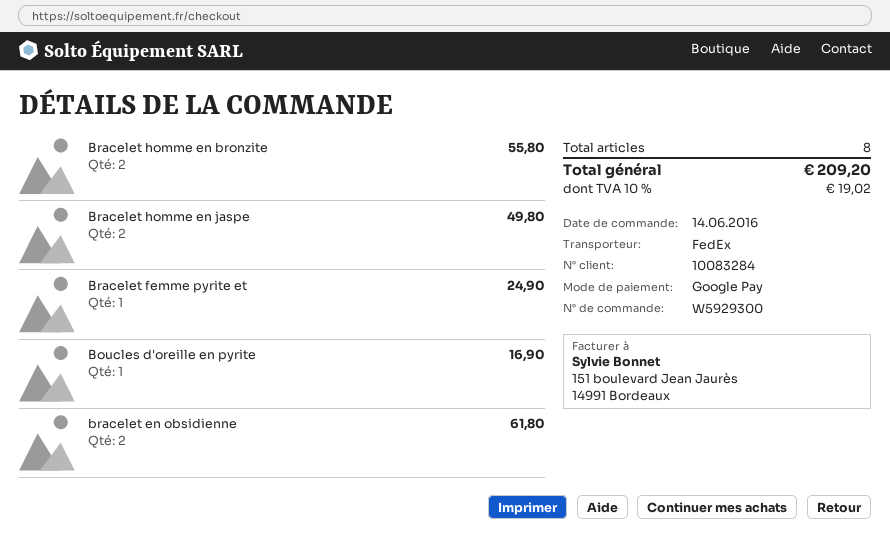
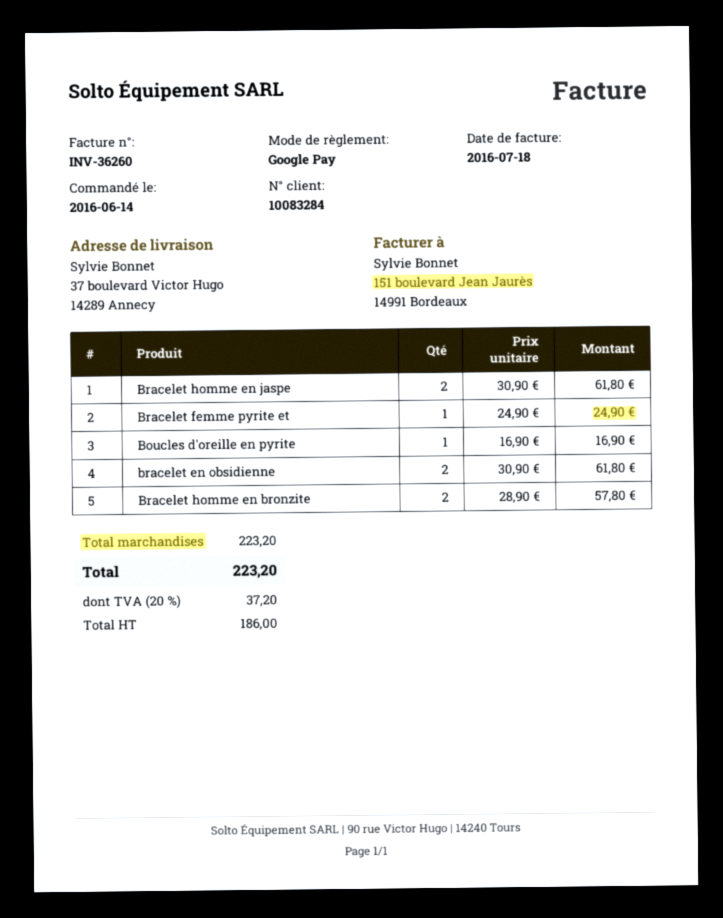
Bracelet homme en bronzite: 2 for 55.80 -> 2 for 57.80
Bracelet homme en jaspe: 2 for 49.80 -> 2 for 61.80
tax: 10% = 19.02 -> 20% = 37.20
total: 209.20 -> 223.20

